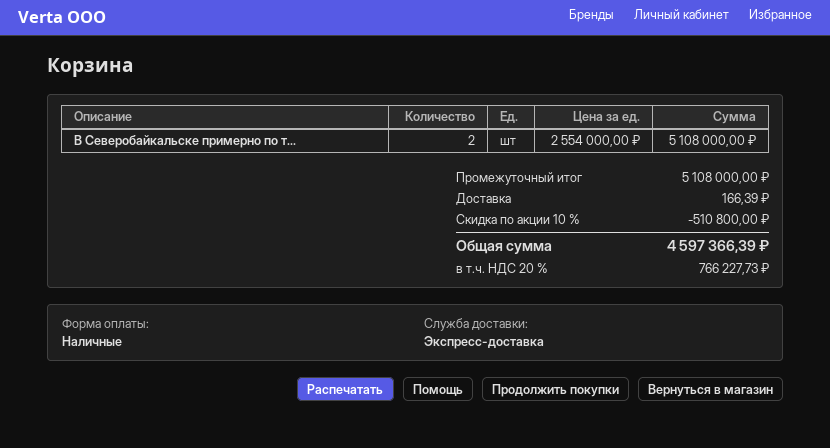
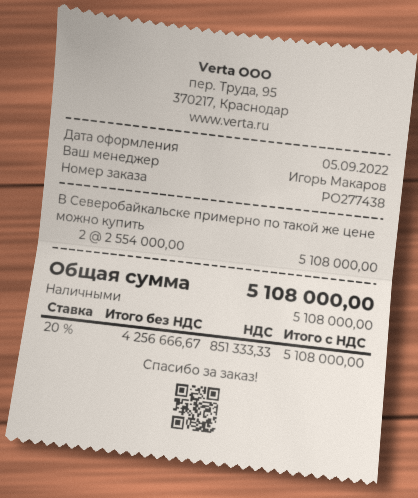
discount: 10% = 510800.00 -> none
shipping: 166.39 -> none
tax: 20% = 766227.73 -> 20% = 851333.33
total: 4597366.39 -> 5108000.00

